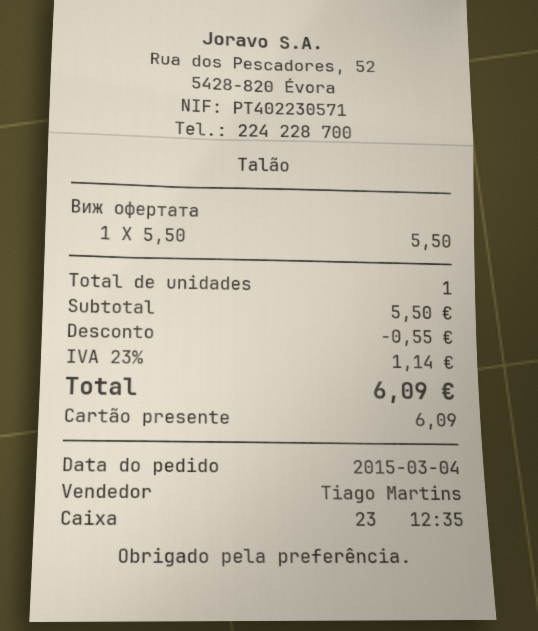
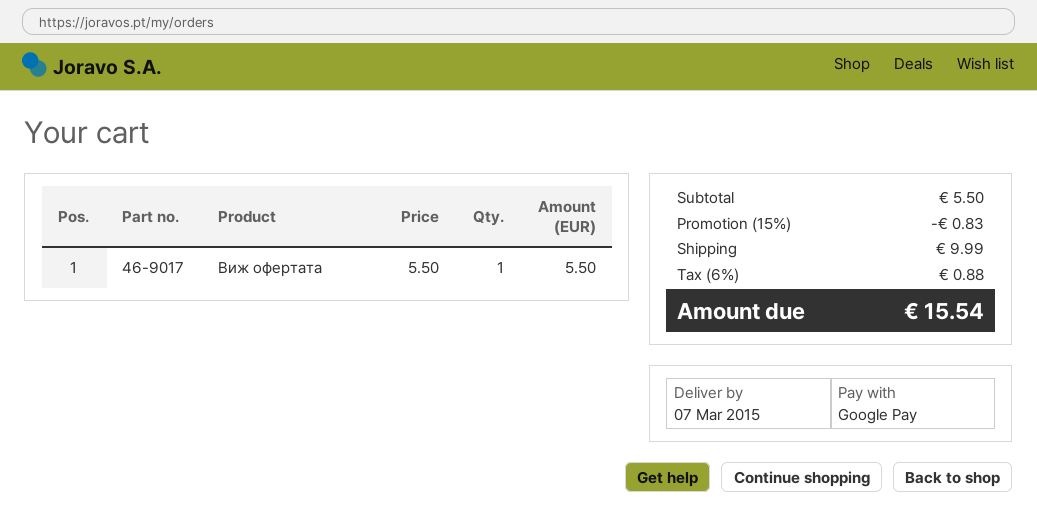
payment method: gift card -> Google Pay
discount: 0.55 -> 0.83
shipping: none -> 9.99
tax: 23% = 1.14 -> 6% = 0.88
total: 6.09 -> 15.54

